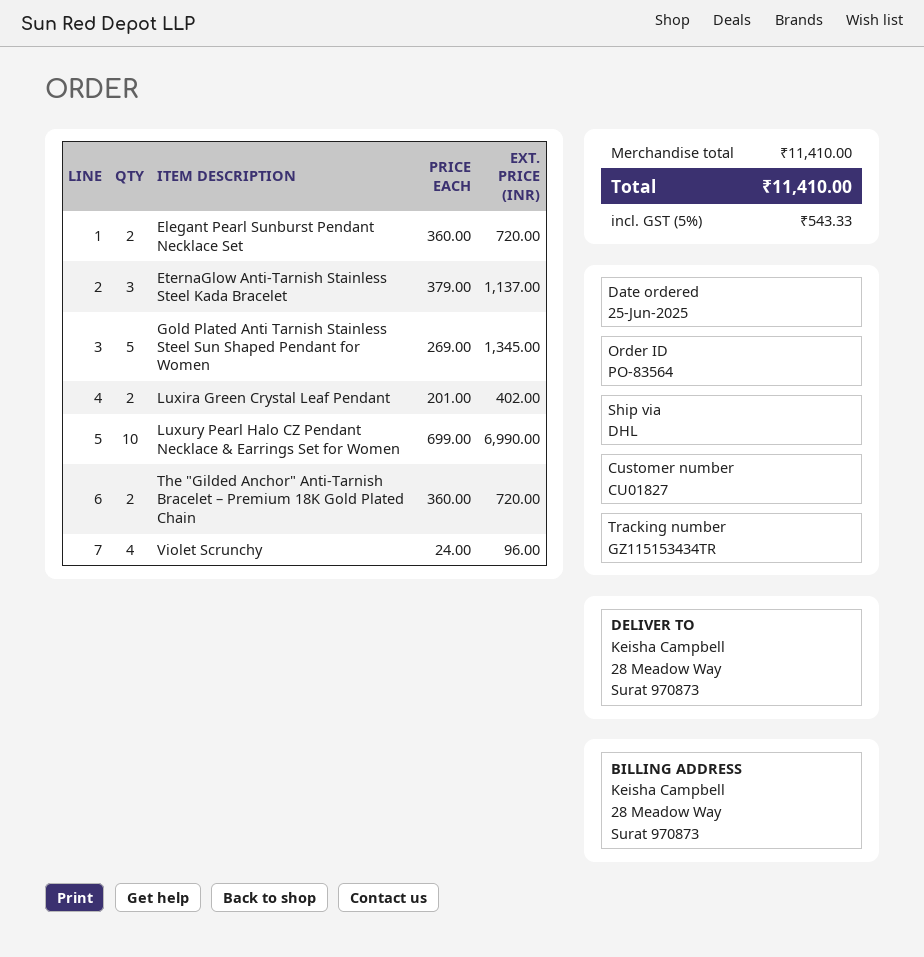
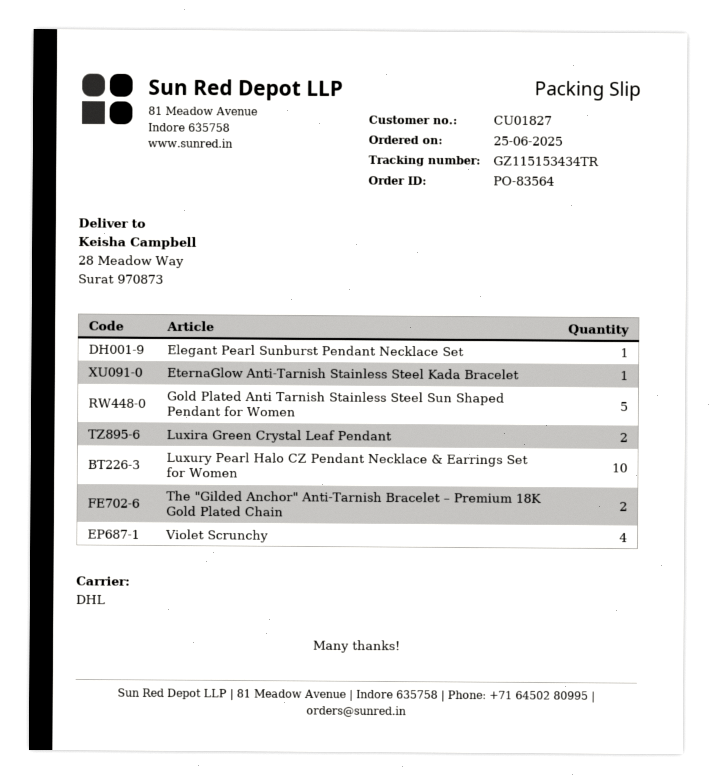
Elegant Pearl Sunburst Pendant Necklace Set: 2 -> 1
EternaGlow Anti-Tarnish Stainless Steel Kada Bracelet: 3 -> 1

